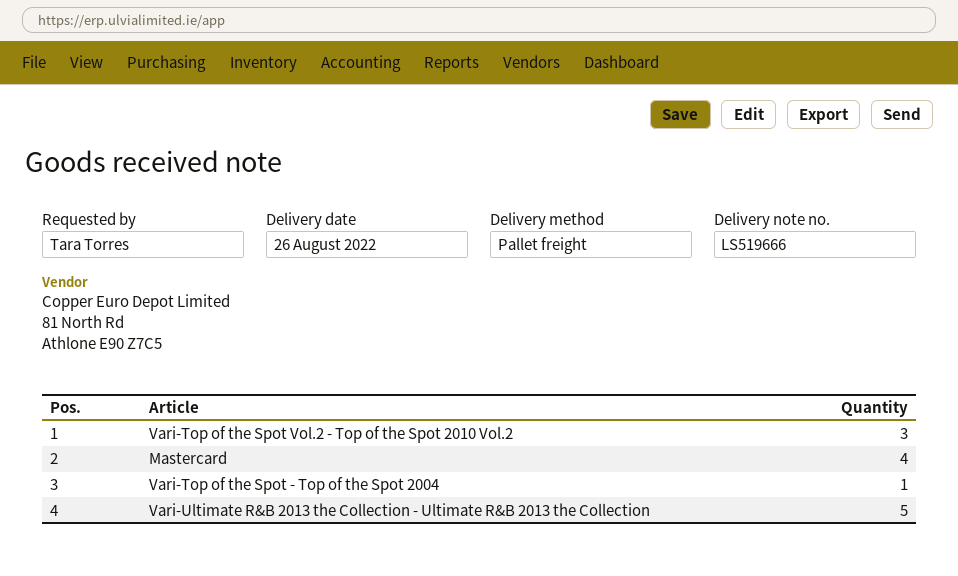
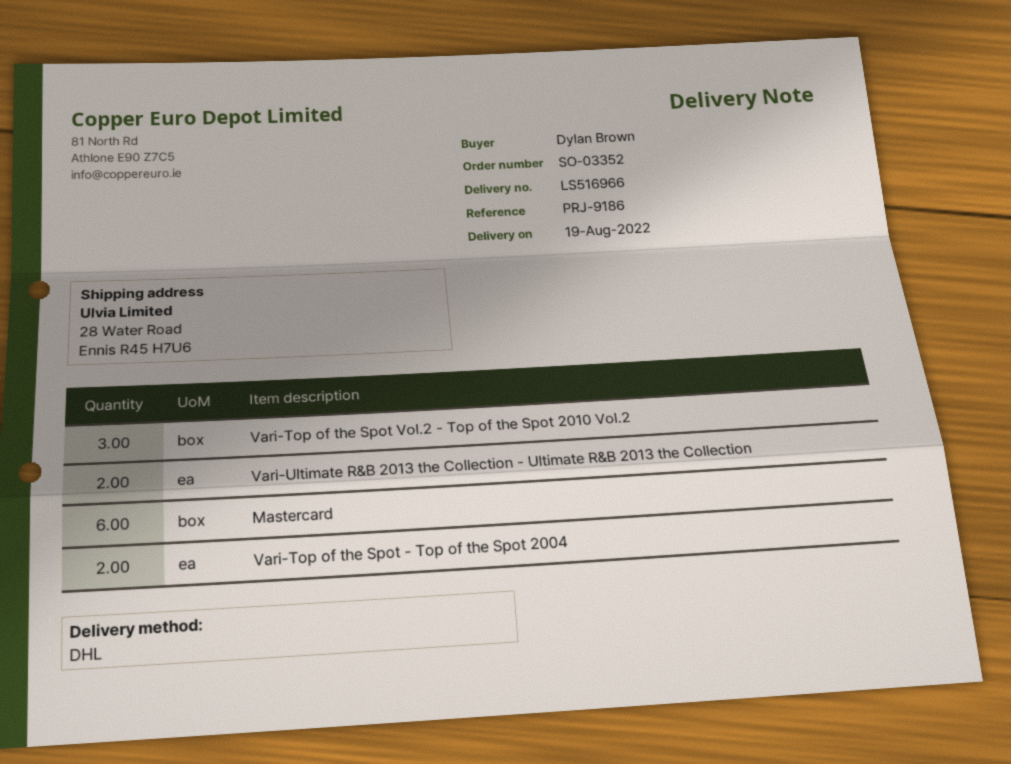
delivery note number: LS519666 -> LS516966
delivery date: 2022-08-26 -> 2022-08-19
ordered by: Tara Torres -> Dylan Brown
shipping method: pallet freight -> DHL
Mastercard: 4 -> 6
Vari-Top of the Spot - Top of the Spot 2004: 1 -> 2
Vari-Ultimate R&B 2013 the Collection - Ultimate R&B 2013 the Collection: 5 -> 2

